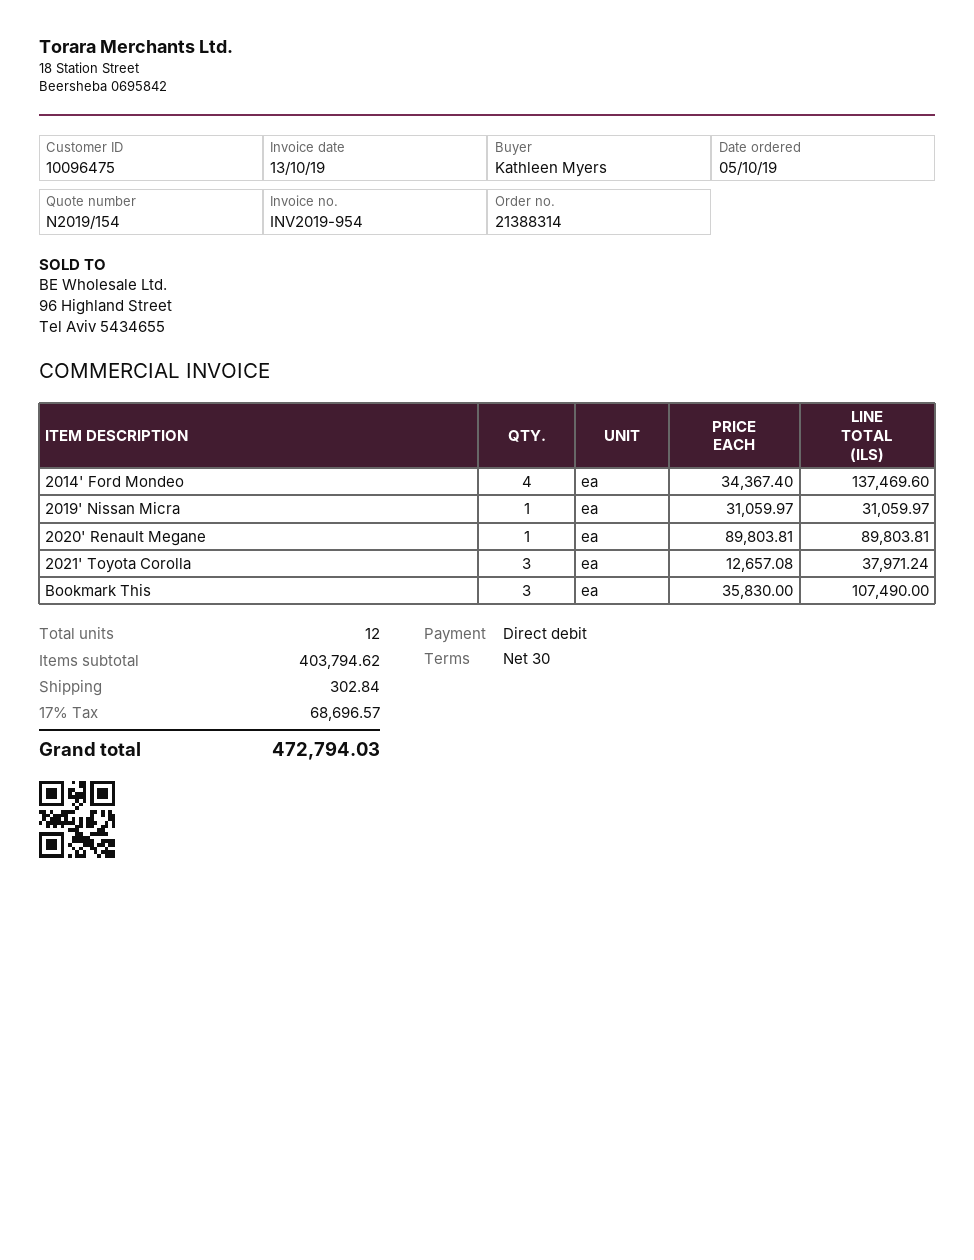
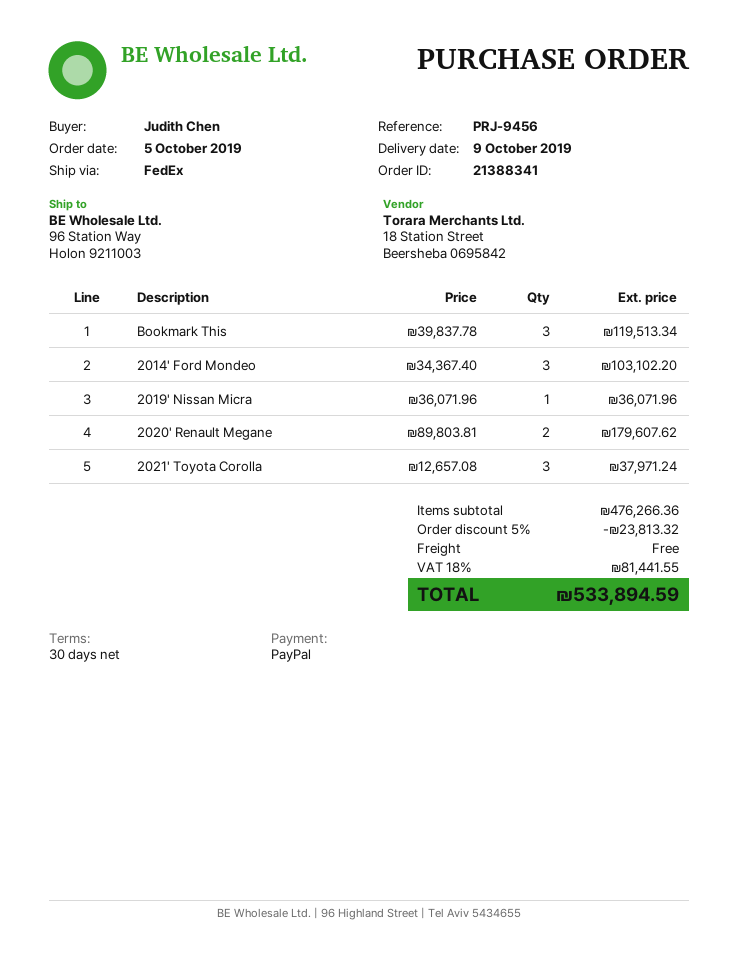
order number: 21388314 -> 21388341
ordered by: Kathleen Myers -> Judith Chen
payment method: direct debit -> PayPal
2014' Ford Mondeo: 4 x 34367.40 = 137469.60 -> 3 x 34367.40 = 103102.20
2019' Nissan Micra: 1 x 31059.97 = 31059.97 -> 1 x 36071.96 = 36071.96
2020' Renault Megane: 1 x 89803.81 = 89803.81 -> 2 x 89803.81 = 179607.62
Bookmark This: 3 x 35830.00 = 107490.00 -> 3 x 39837.78 = 119513.34
subtotal: 403794.62 -> 476266.36
discount: none -> 5% = 23813.32
shipping: 302.84 -> 0.00
tax: 17% = 68696.57 -> 18% = 81441.55
total: 472794.03 -> 533894.59

